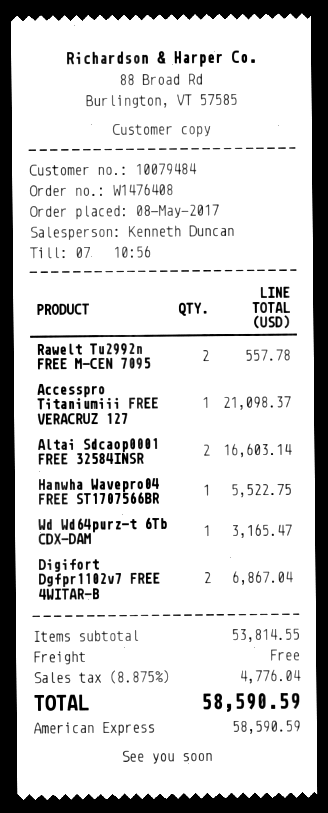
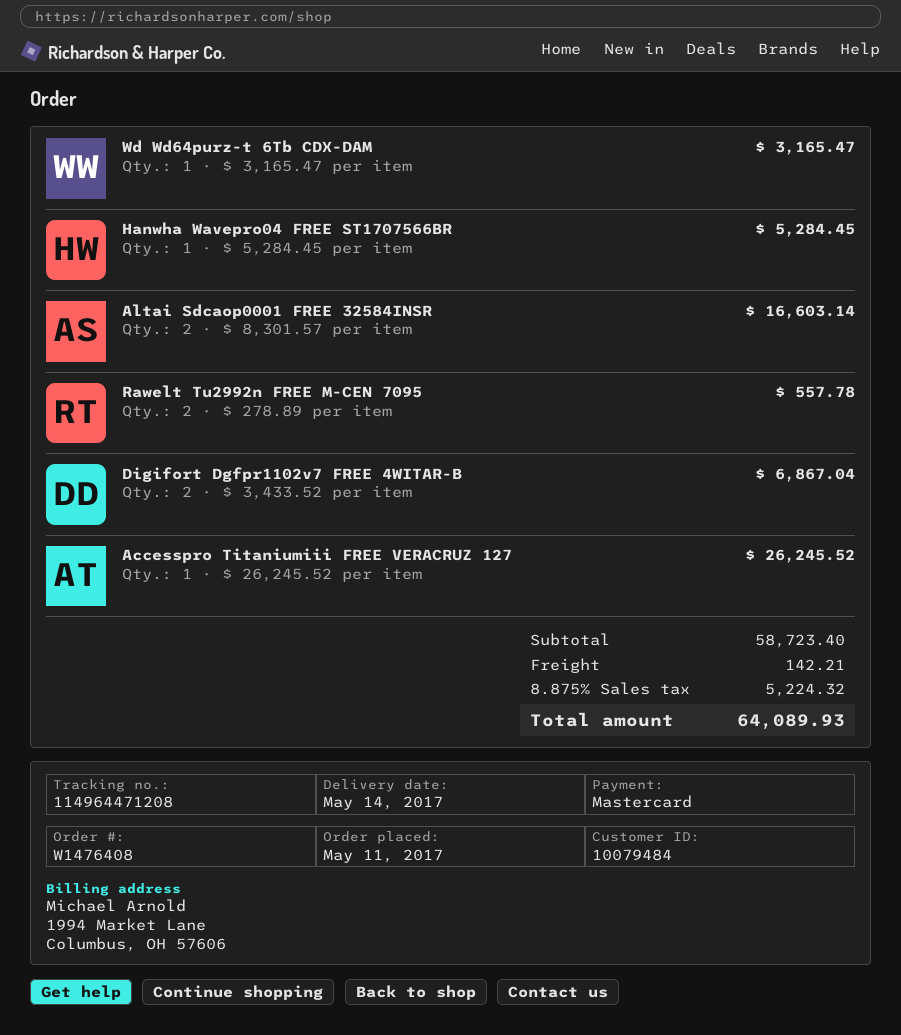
order date: 2017-05-08 -> 2017-05-11
payment method: American Express -> Mastercard
Accesspro Titaniumiii FREE VERACRUZ 127: 1 for 21098.37 -> 1 for 26245.52
Hanwha Wavepro04 FREE ST1707566BR: 1 for 5522.75 -> 1 for 5284.45
subtotal: 53814.55 -> 58723.40
shipping: 0.00 -> 142.21
tax: 8.875% = 4776.04 -> 8.875% = 5224.32
total: 58590.59 -> 64089.93

